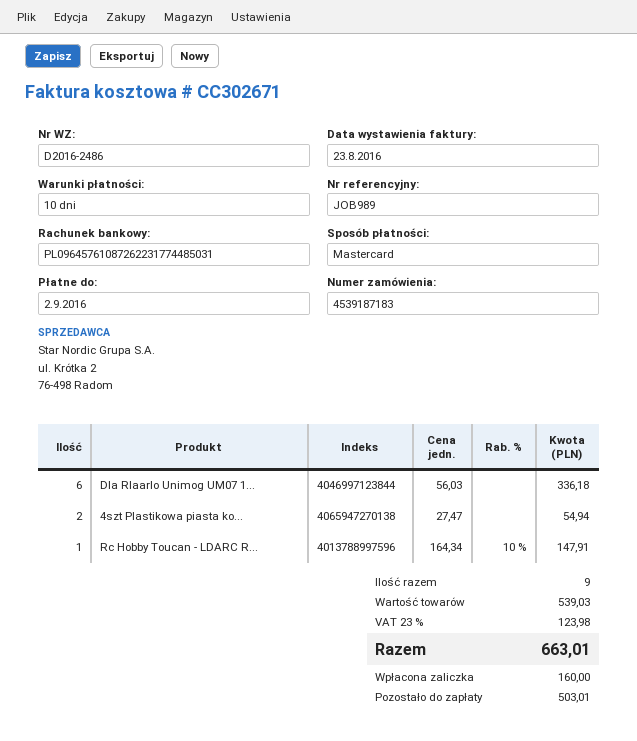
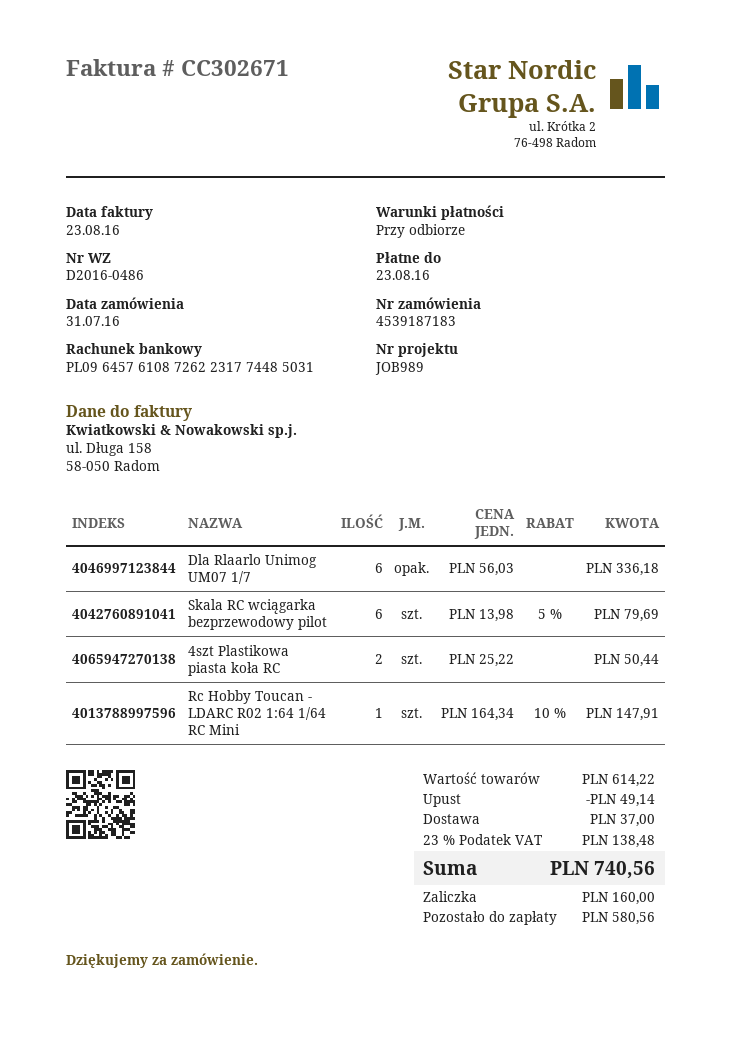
delivery note number: D2016-2486 -> D2016-0486
payment terms: 10 days -> on receipt
due date: 2016-09-02 -> 2016-08-23
4szt Plastikowa piasta ko...: 2 x 27.47 = 54.94 -> 2 x 25.22 = 50.44
Skala RC wciągarka bezprzewodowy pilot: none -> 6 x 13.98 - 5% = 79.69
subtotal: 539.03 -> 614.22
discount: none -> 49.14
shipping: none -> 37.00
tax: 23% = 123.98 -> 23% = 138.48
total: 663.01 -> 740.56
balance: 503.01 -> 580.56

